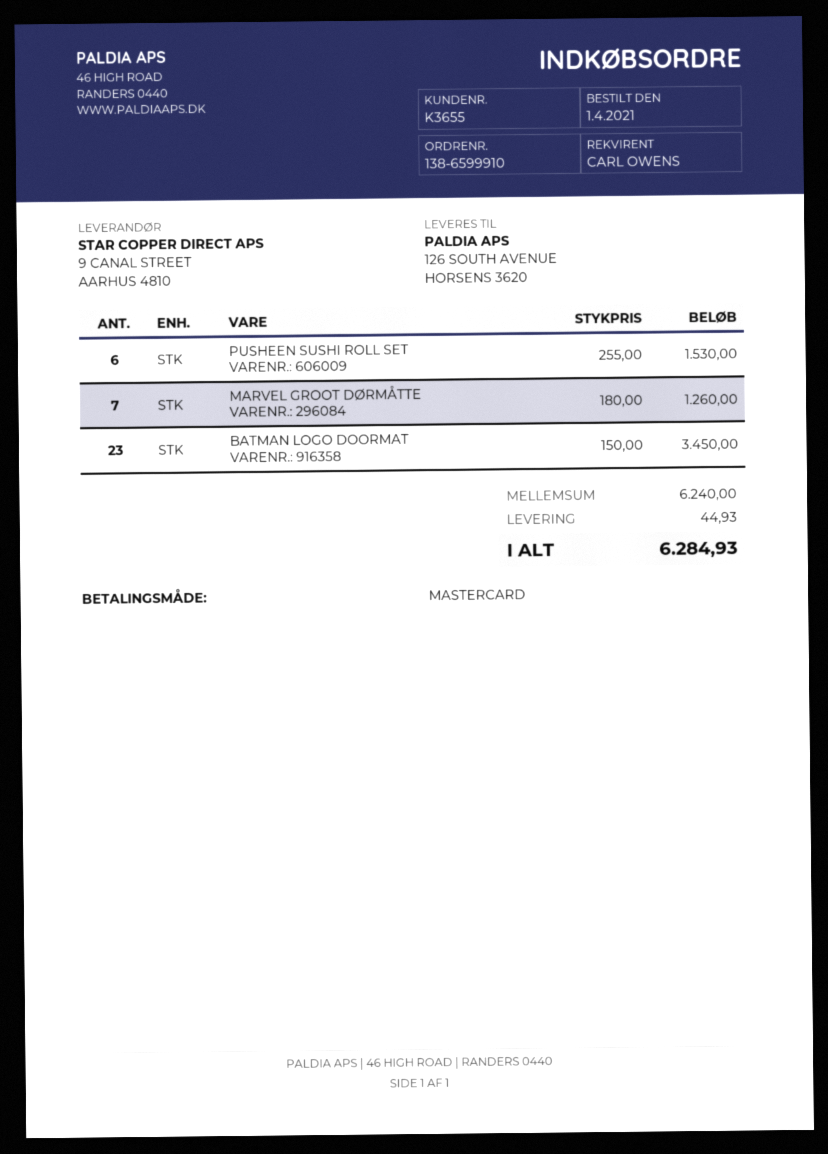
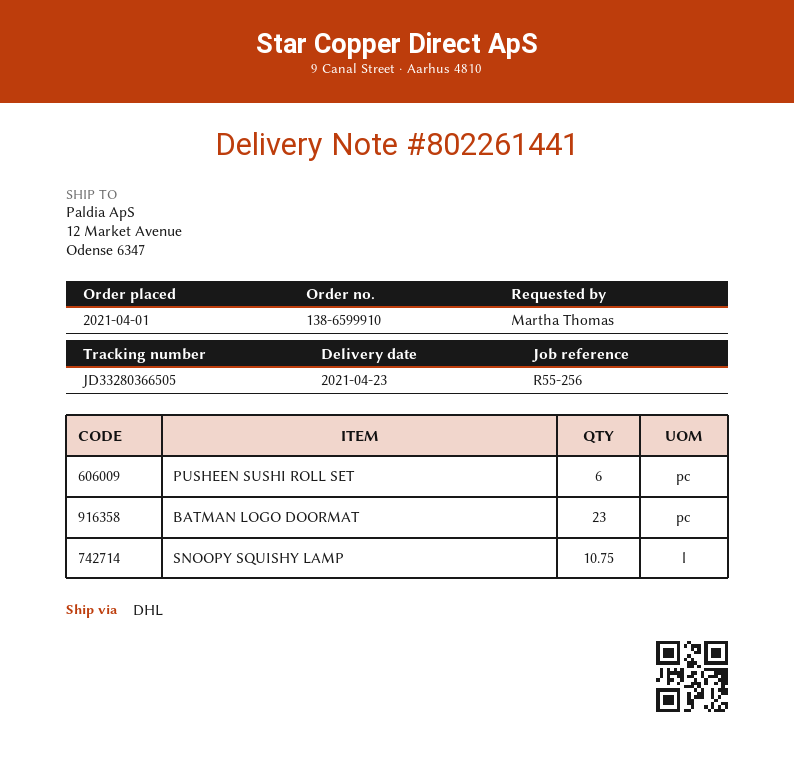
ordered by: CARL OWENS -> Martha Thomas
ship to: 126 SOUTH AVENUE, HORSENS 3620 -> 12 Market Avenue, Odense 6347
MARVEL GROOT DØRMÅTTE: 7 -> none
SNOOPY SQUISHY LAMP: none -> 10.75

